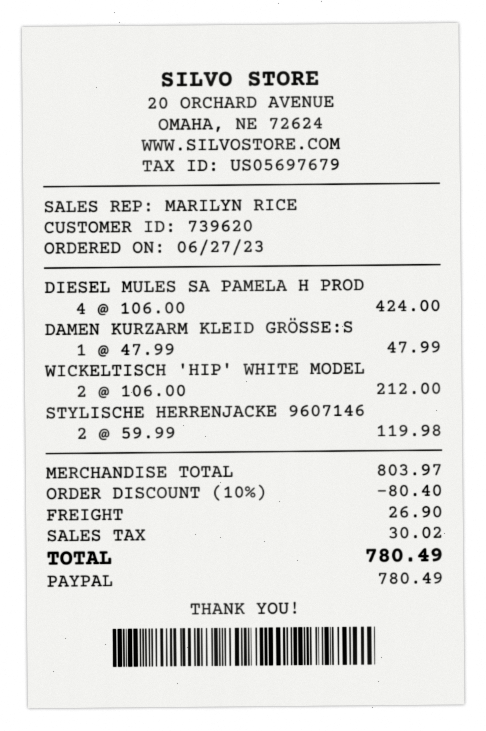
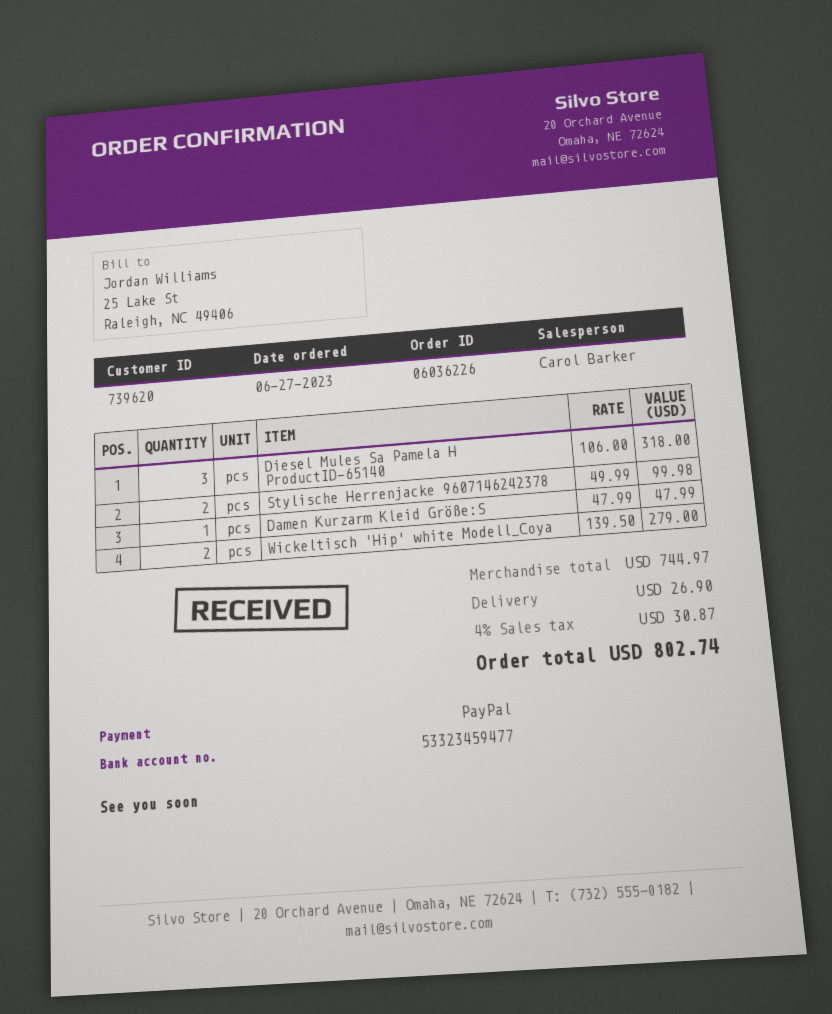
sales rep: MARILYN RICE -> Carol Barker
DIESEL MULES SA PAMELA H PROD: 4 x 106.00 = 424.00 -> 3 x 106.00 = 318.00
WICKELTISCH 'HIP' WHITE MODEL: 2 x 106.00 = 212.00 -> 2 x 139.50 = 279.00
STYLISCHE HERRENJACKE 9607146: 2 x 59.99 = 119.98 -> 2 x 49.99 = 99.98
subtotal: 803.97 -> 744.97
discount: 10% = 80.40 -> none
tax: 30.02 -> 30.87
total: 780.49 -> 802.74

